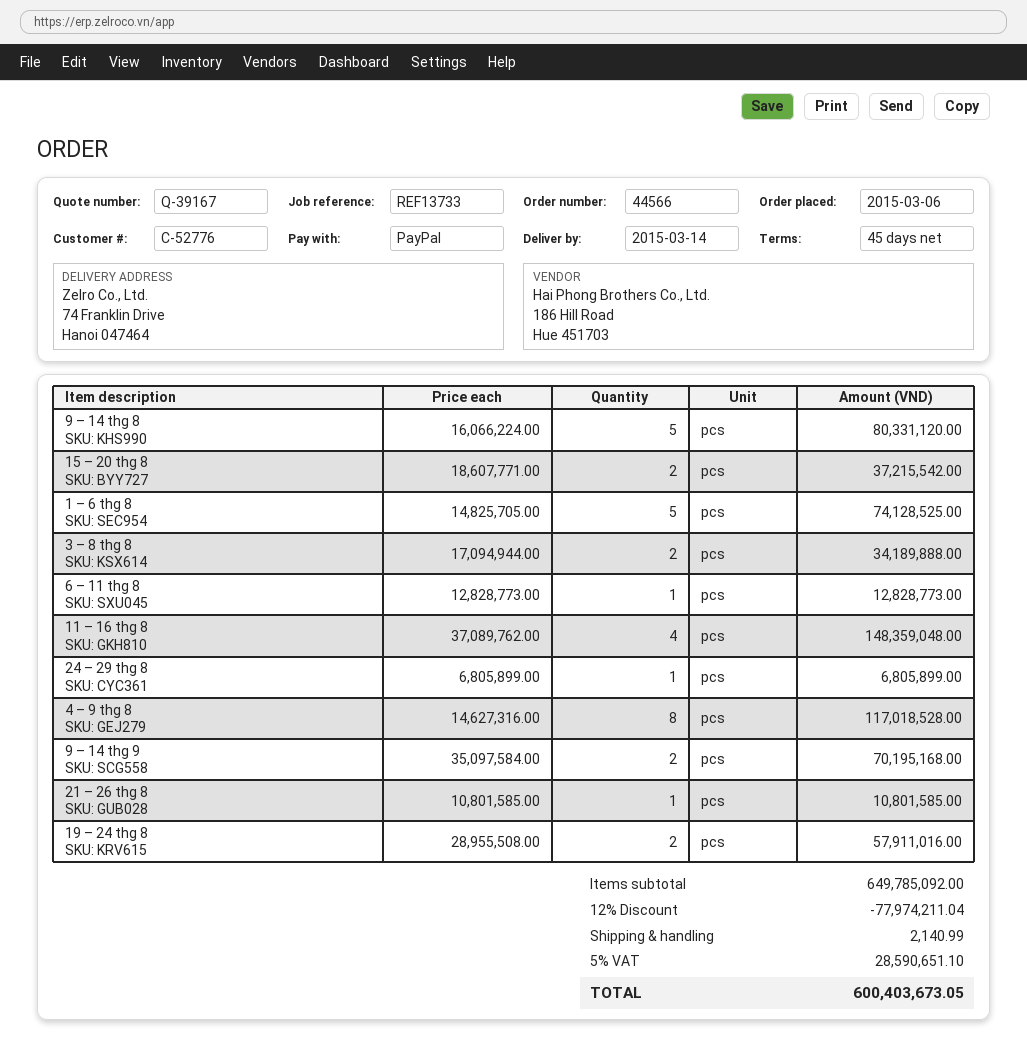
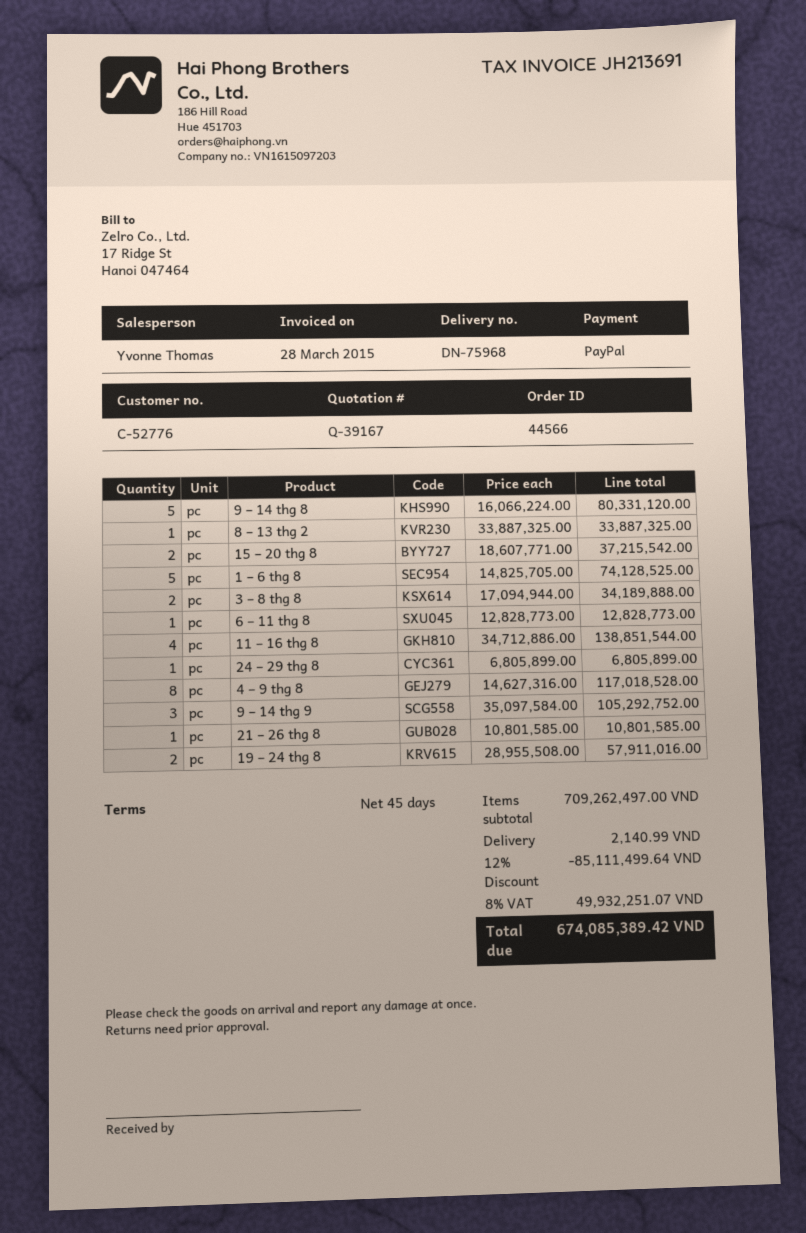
11 – 16 thg 8: 4 x 37089762.00 = 148359048.00 -> 4 x 34712886.00 = 138851544.00
9 – 14 thg 9: 2 x 35097584.00 = 70195168.00 -> 3 x 35097584.00 = 105292752.00
8 – 13 thg 2: none -> 1 x 33887325.00 = 33887325.00
subtotal: 649785092.00 -> 709262497.00
discount: 12% = 77974211.04 -> 12% = 85111499.64
tax: 5% = 28590651.10 -> 8% = 49932251.07
total: 600403673.05 -> 674085389.42

